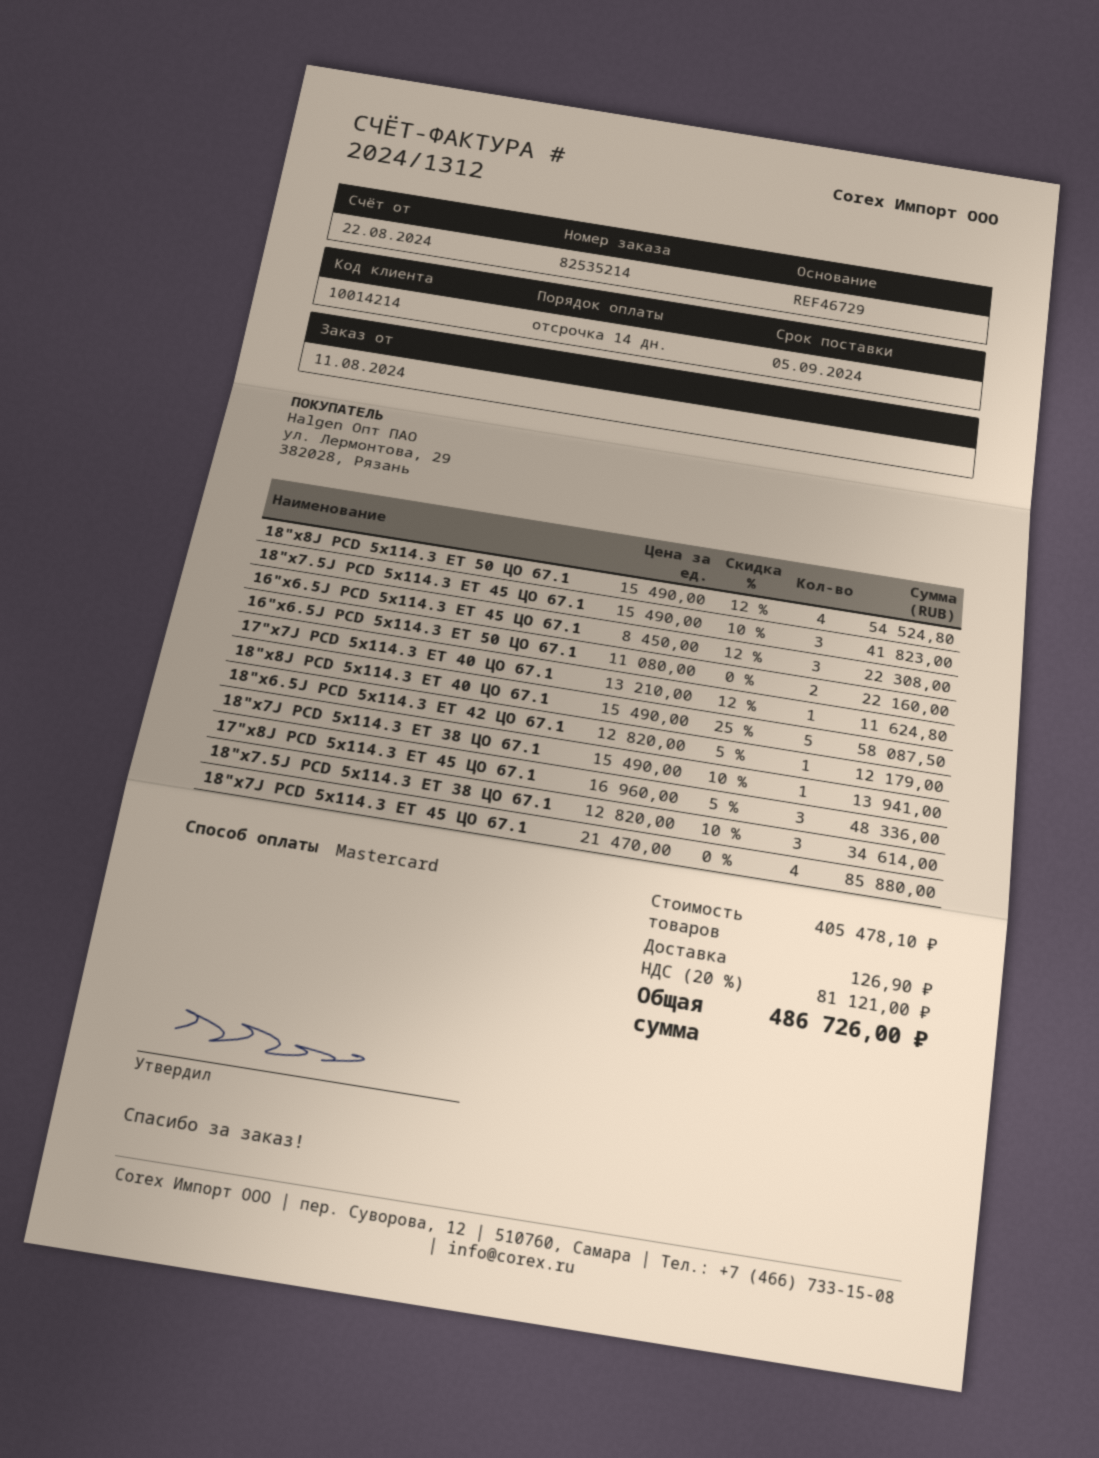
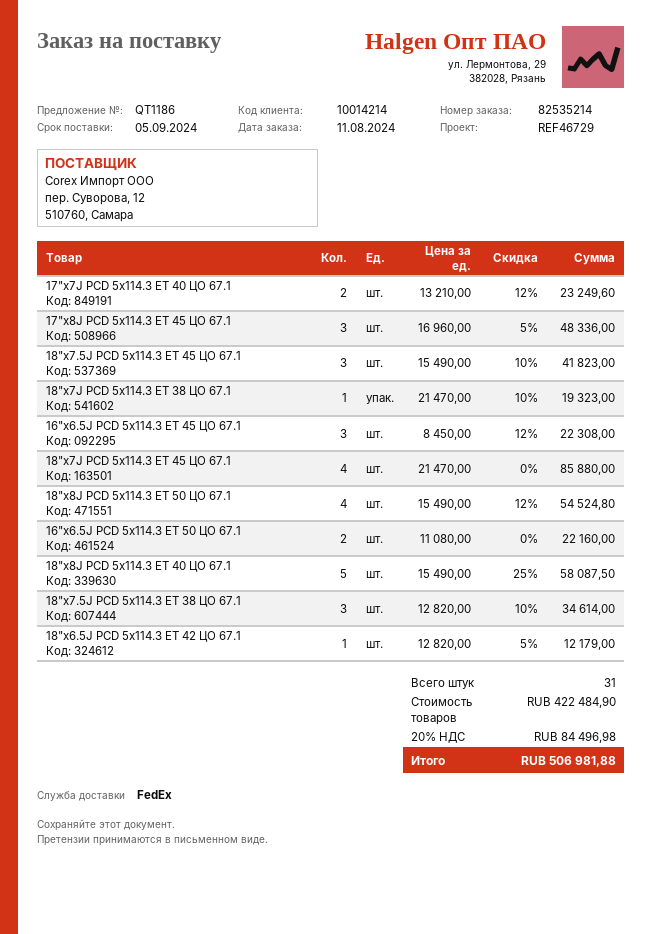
17"x7J PCD 5x114.3 ЕТ 40 ЦО 67.1: 1 x 13210.00 - 12% = 11624.80 -> 2 x 13210.00 - 12% = 23249.60
18"x7J PCD 5x114.3 ЕТ 38 ЦО 67.1: 1 x 15490.00 - 10% = 13941.00 -> 1 x 21470.00 - 10% = 19323.00
subtotal: 405478.10 -> 422484.90
shipping: 126.90 -> none
tax: 20% = 81121.00 -> 20% = 84496.98
total: 486726.00 -> 506981.88

